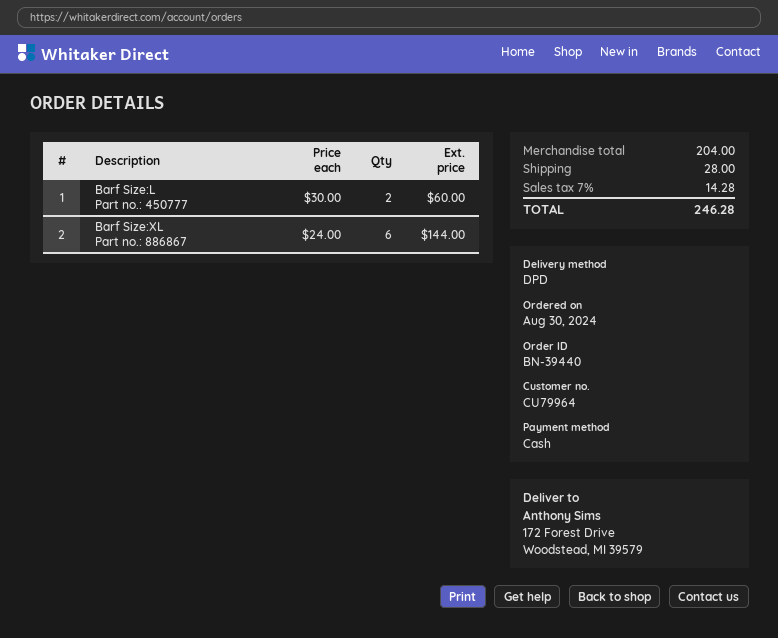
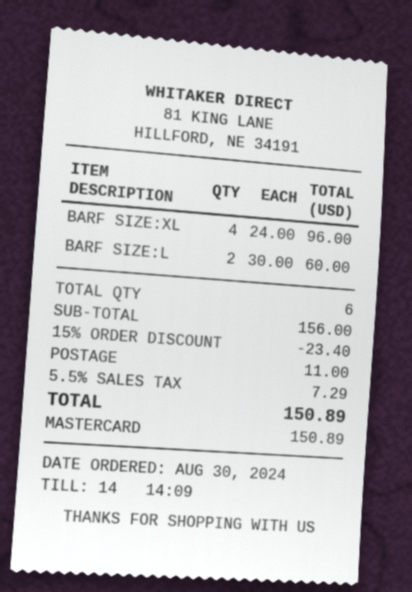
payment method: cash -> Mastercard
Barf Size:XL: 6 x 24.00 = 144.00 -> 4 x 24.00 = 96.00
subtotal: 204.00 -> 156.00
discount: none -> 15% = 23.40
shipping: 28.00 -> 11.00
tax: 7% = 14.28 -> 5.5% = 7.29
total: 246.28 -> 150.89

